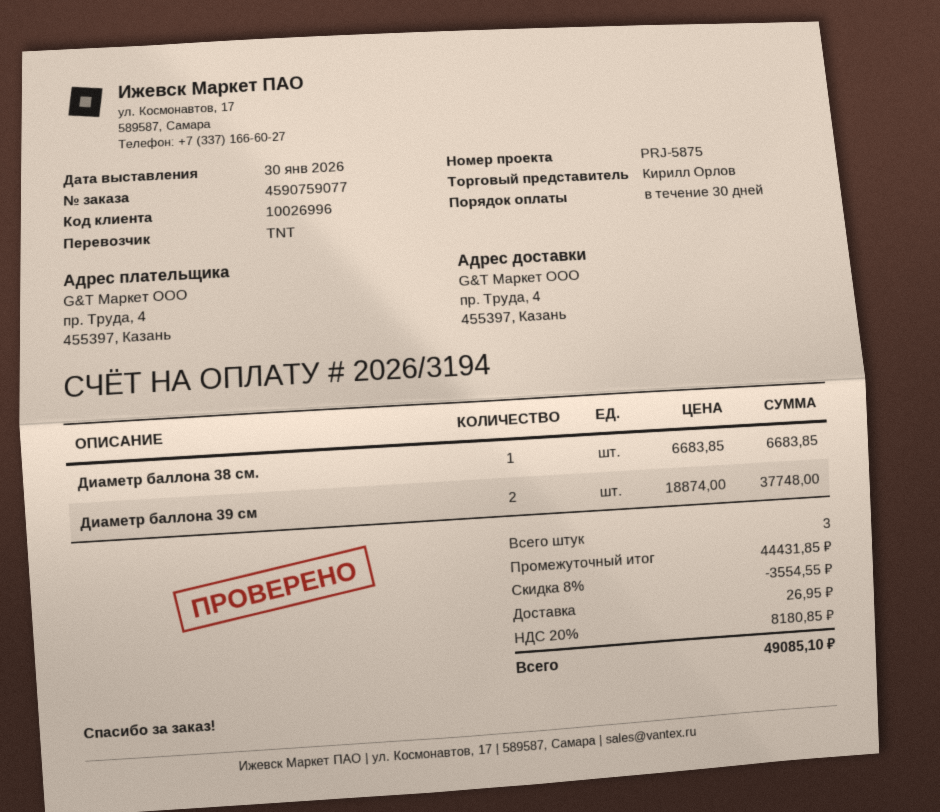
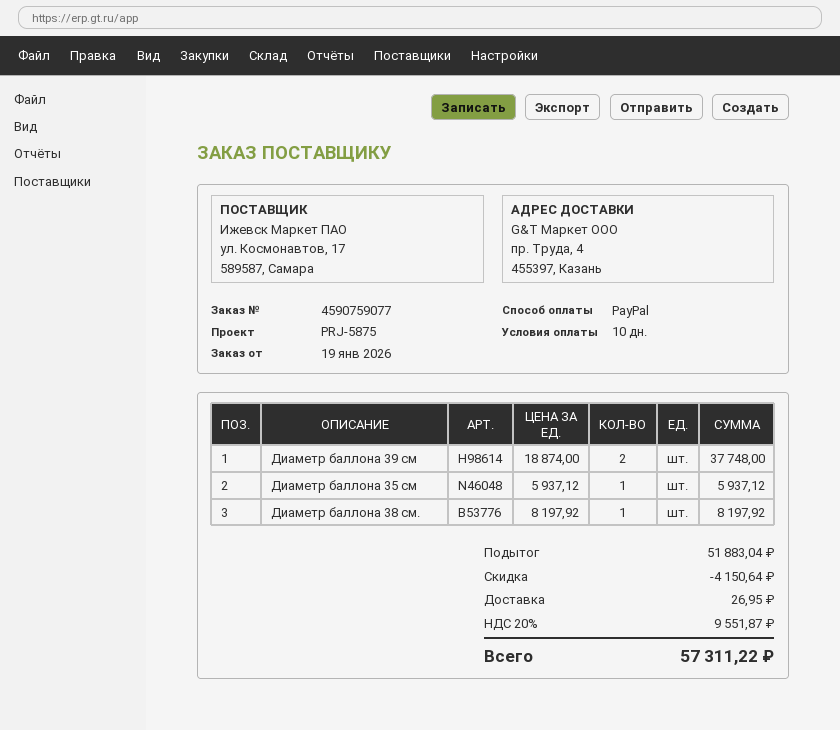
payment terms: 30 days -> 10 days
Диаметр баллона 38 см.: 1 x 6683.85 = 6683.85 -> 1 x 8197.92 = 8197.92
Диаметр баллона 35 см: none -> 1 x 5937.12 = 5937.12
subtotal: 44431.85 -> 51883.04
discount: 3554.55 -> 4150.64
tax: 20% = 8180.85 -> 20% = 9551.87
total: 49085.10 -> 57311.22

